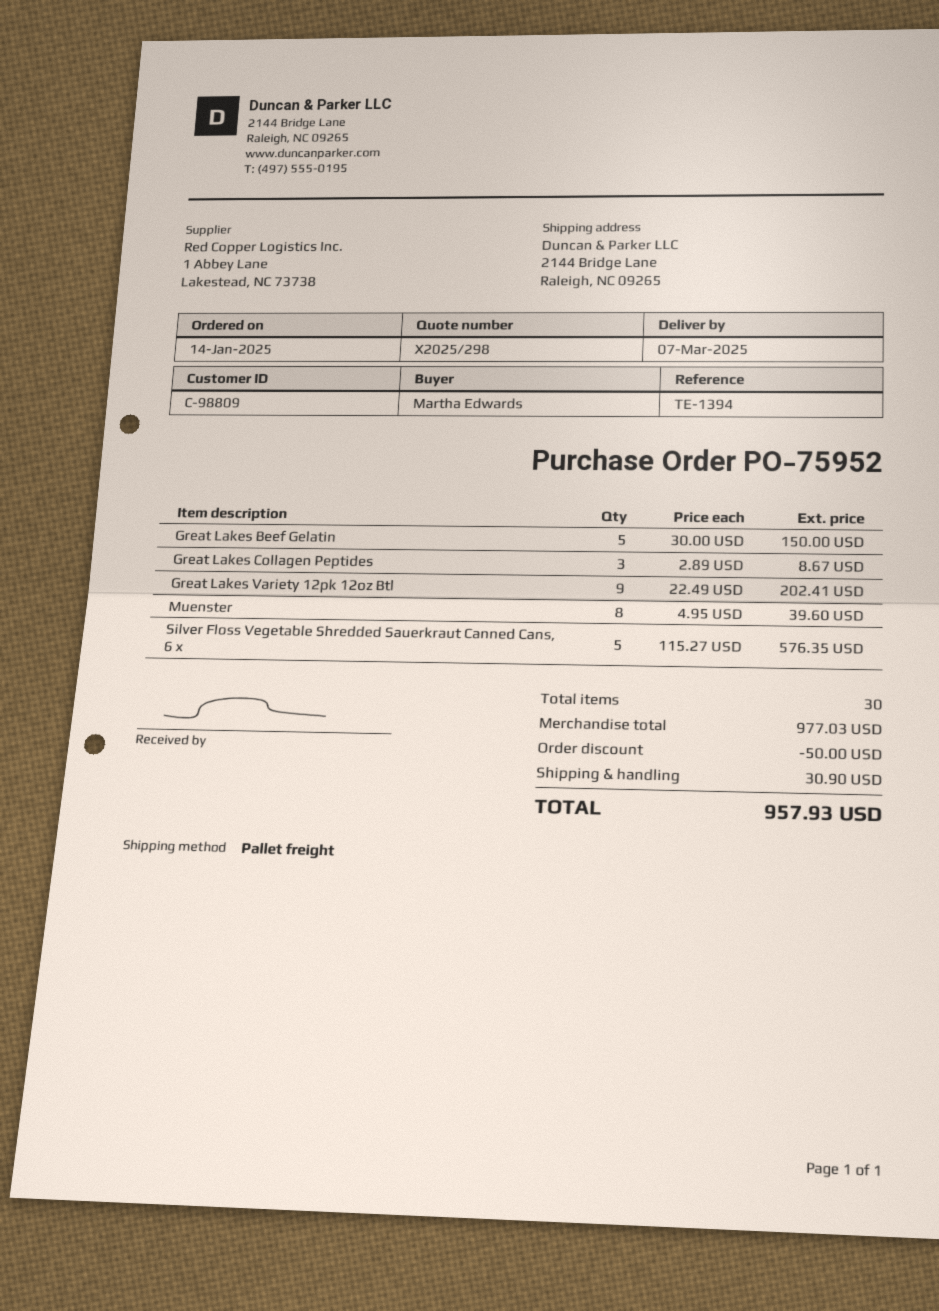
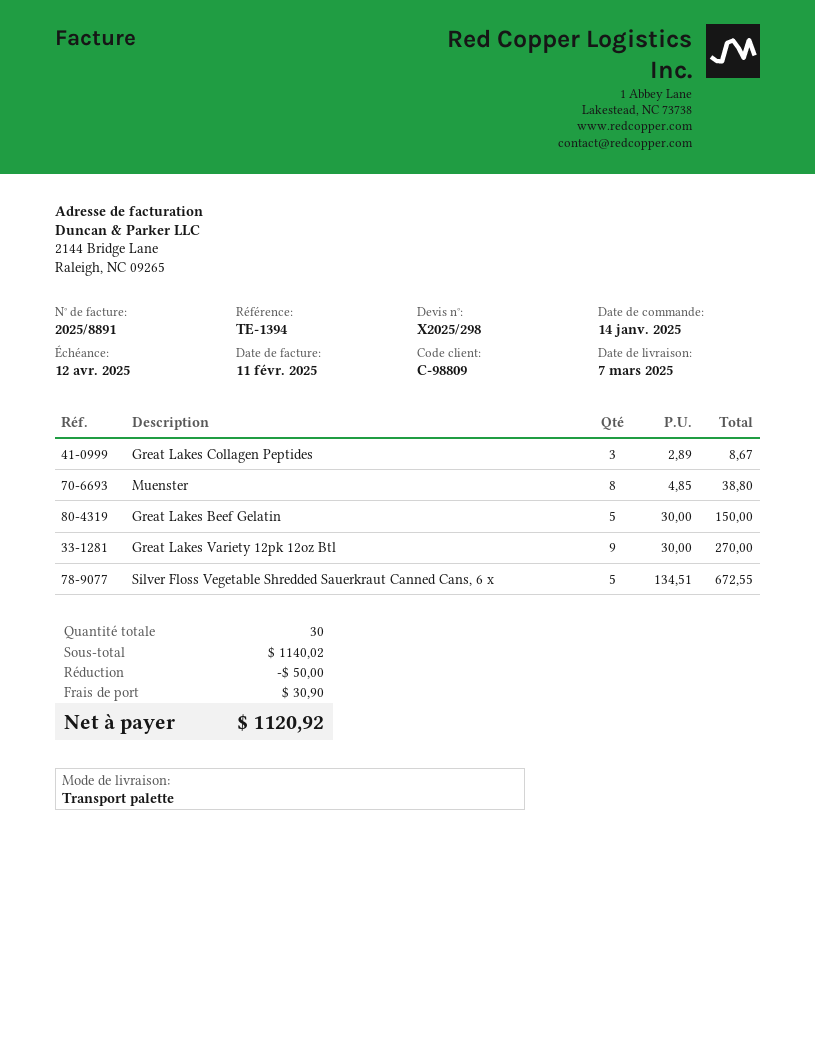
Great Lakes Variety 12pk 12oz Btl: 9 x 22.49 = 202.41 -> 9 x 30.00 = 270.00
Muenster: 8 x 4.95 = 39.60 -> 8 x 4.85 = 38.80
Silver Floss Vegetable Shredded Sauerkraut Canned Cans, 6 x: 5 x 115.27 = 576.35 -> 5 x 134.51 = 672.55
subtotal: 977.03 -> 1140.02
total: 957.93 -> 1120.92

